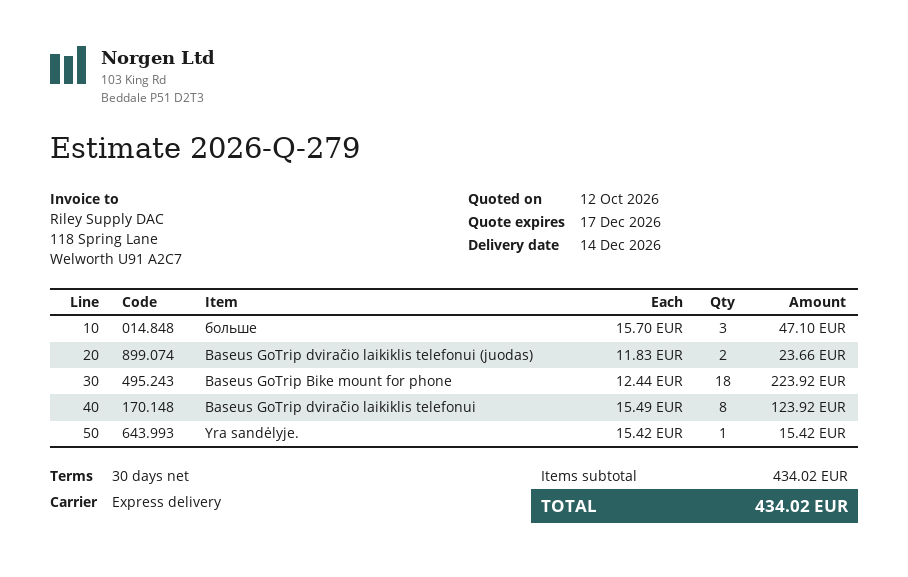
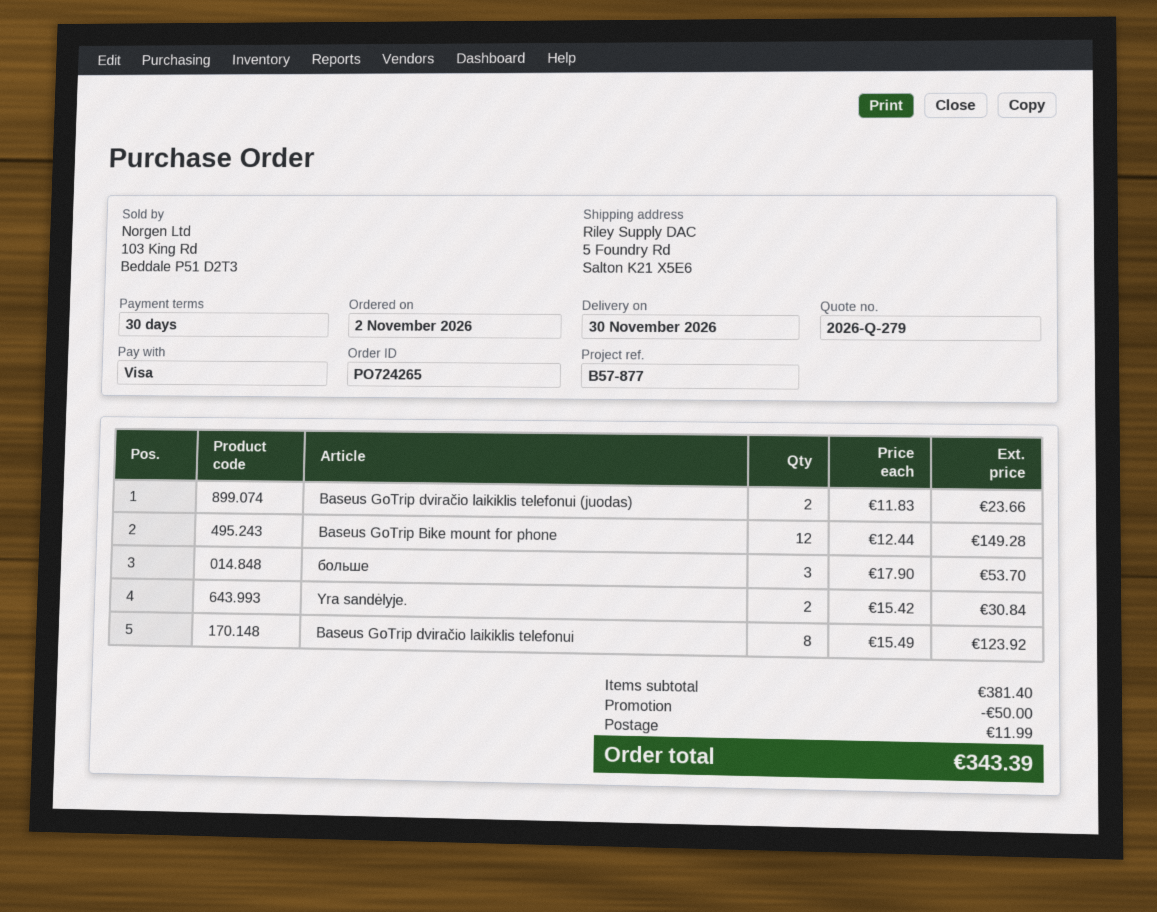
delivery date: 2026-12-14 -> 2026-11-30
больше: 3 x 15.70 = 47.10 -> 3 x 17.90 = 53.70
Baseus GoTrip Bike mount for phone: 18 x 12.44 = 223.92 -> 12 x 12.44 = 149.28
Yra sandėlyje.: 1 x 15.42 = 15.42 -> 2 x 15.42 = 30.84
subtotal: 434.02 -> 381.40
discount: none -> 50.00
shipping: none -> 11.99
total: 434.02 -> 343.39

